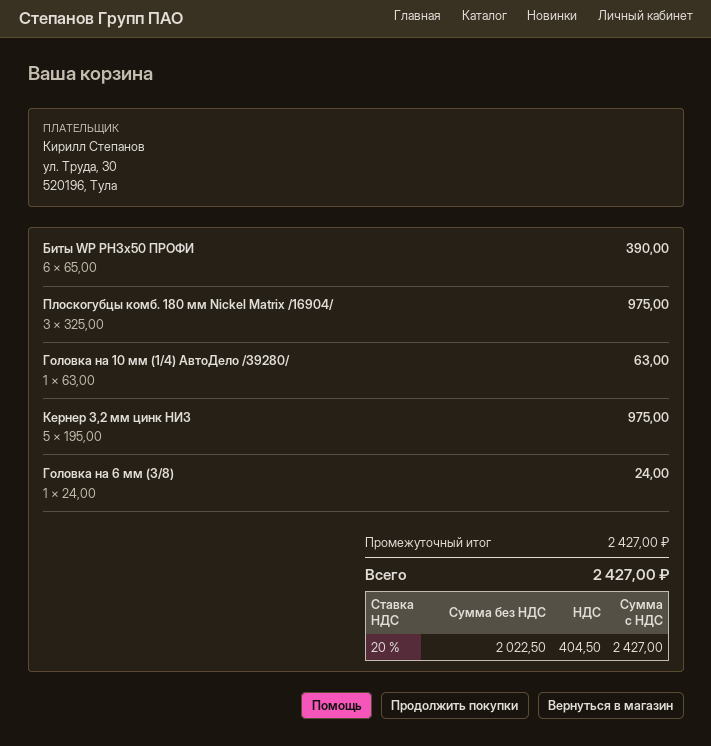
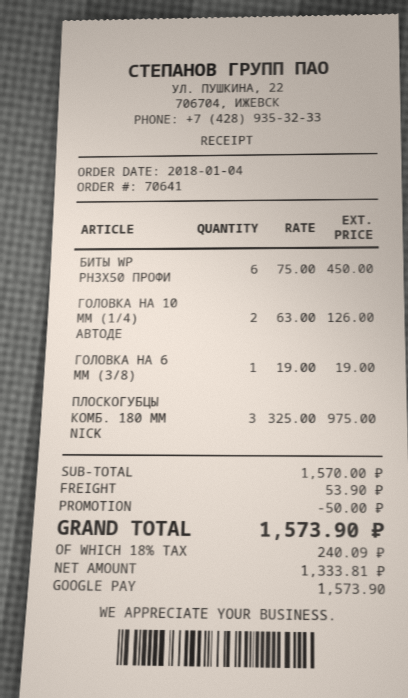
Биты WP PH3х50 ПРОФИ: 6 x 65.00 = 390.00 -> 6 x 75.00 = 450.00
Головка на 10 мм (1/4) АвтоДело /39280/: 1 x 63.00 = 63.00 -> 2 x 63.00 = 126.00
Кернер 3,2 мм цинк НИЗ: 5 x 195.00 = 975.00 -> none
Головка на 6 мм (3/8): 1 x 24.00 = 24.00 -> 1 x 19.00 = 19.00
subtotal: 2427.00 -> 1570.00
discount: none -> 50.00
shipping: none -> 53.90
net: 2022.50 -> 1333.81
tax: 20% = 404.50 -> 18% = 240.09
total: 2427.00 -> 1573.90

